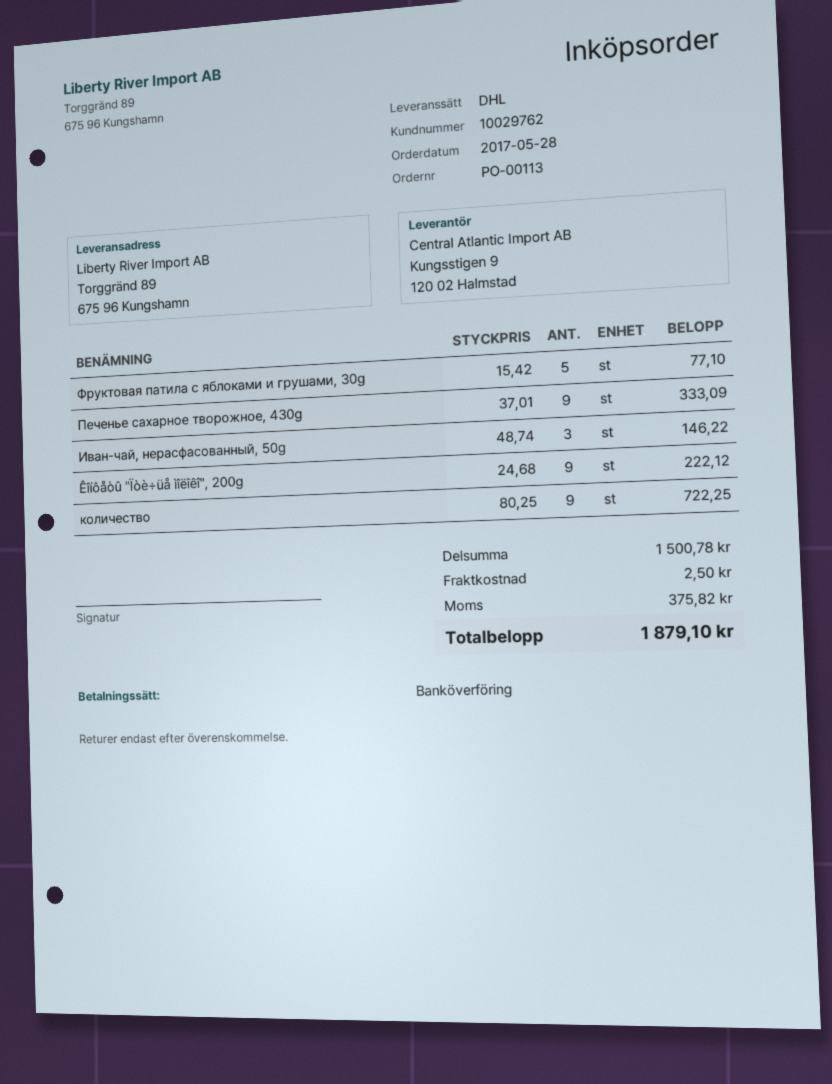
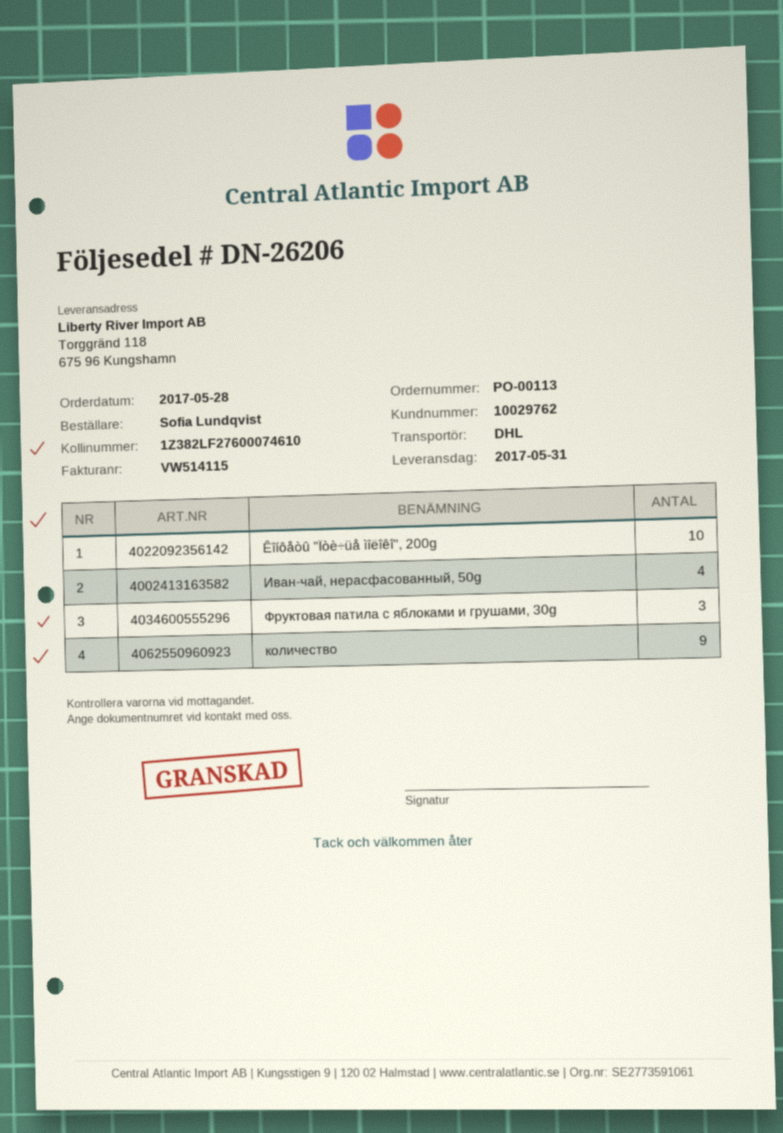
ship to: Torggränd 89, 675 96 Kungshamn -> Torggränd 118, 675 96 Kungshamn
Фруктовая патила с яблоками и грушами, 30g: 5 -> 3
Печенье сахарное творожное, 430g: 9 -> none
Иван-чай, нерасфасованный, 50g: 3 -> 4
Êîíôåòû "Ïòè÷üå ìîëîêî", 200g: 9 -> 10

